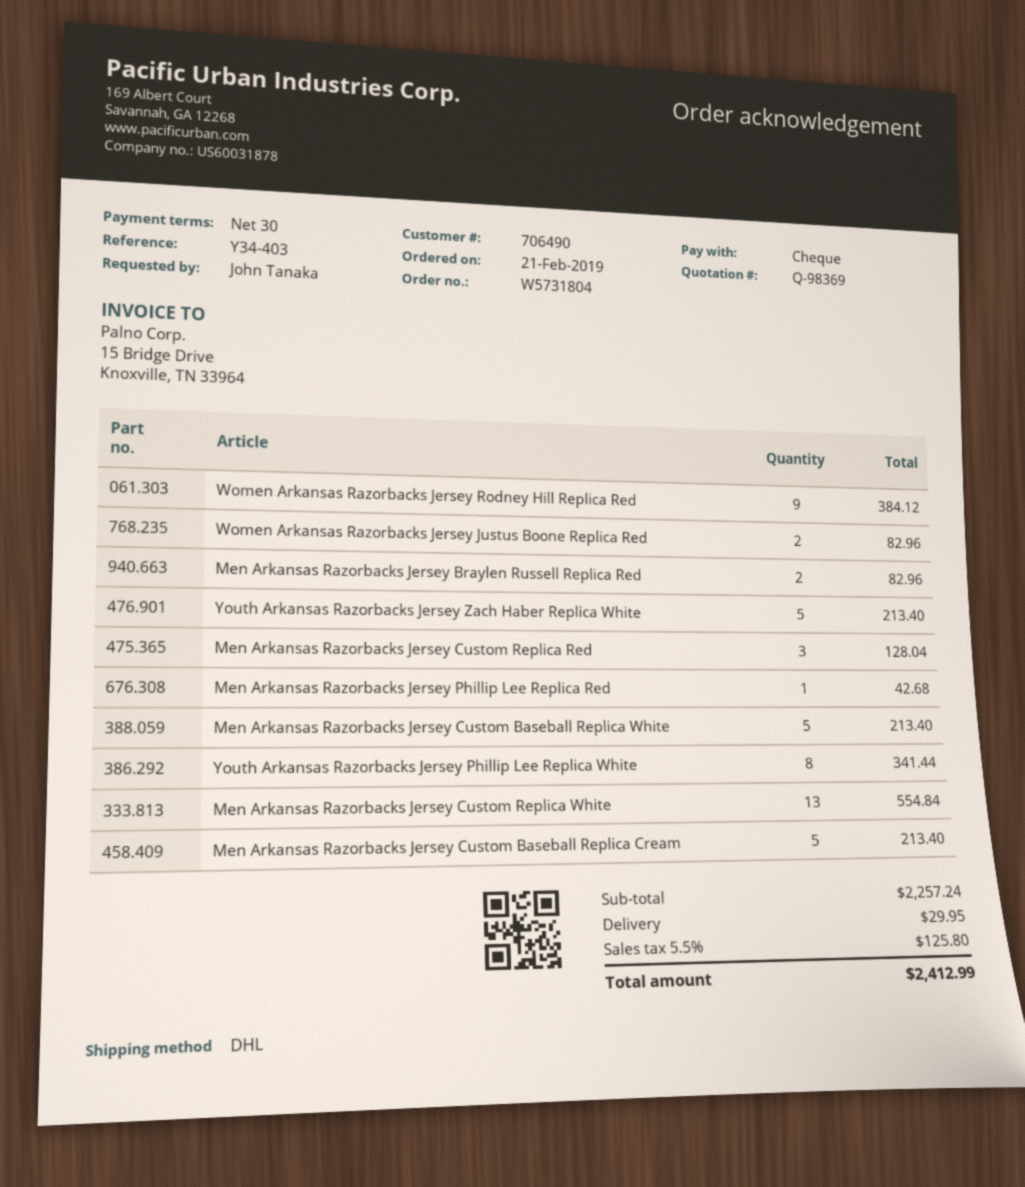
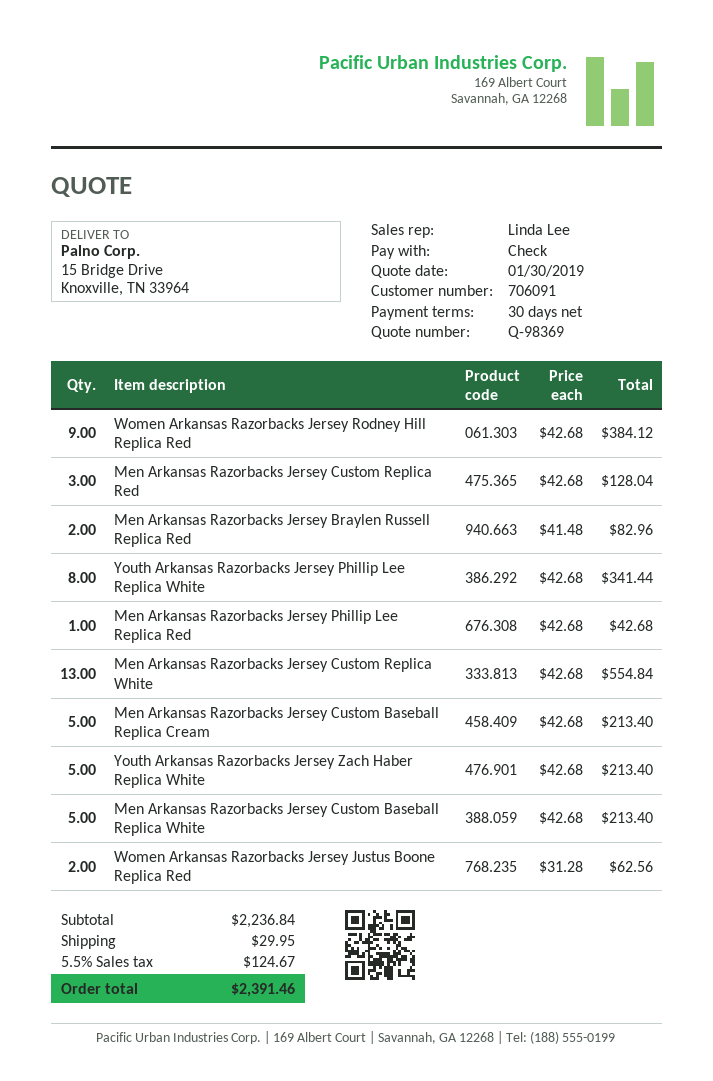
customer number: 706490 -> 706091
Women Arkansas Razorbacks Jersey Justus Boone Replica Red: 2 for 82.96 -> 2 for 62.56
subtotal: 2257.24 -> 2236.84
tax: 5.5% = 125.80 -> 5.5% = 124.67
total: 2412.99 -> 2391.46

